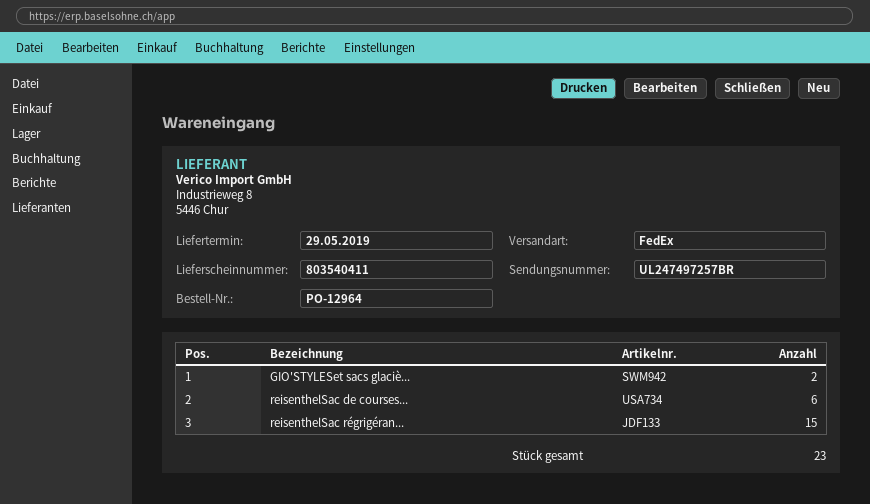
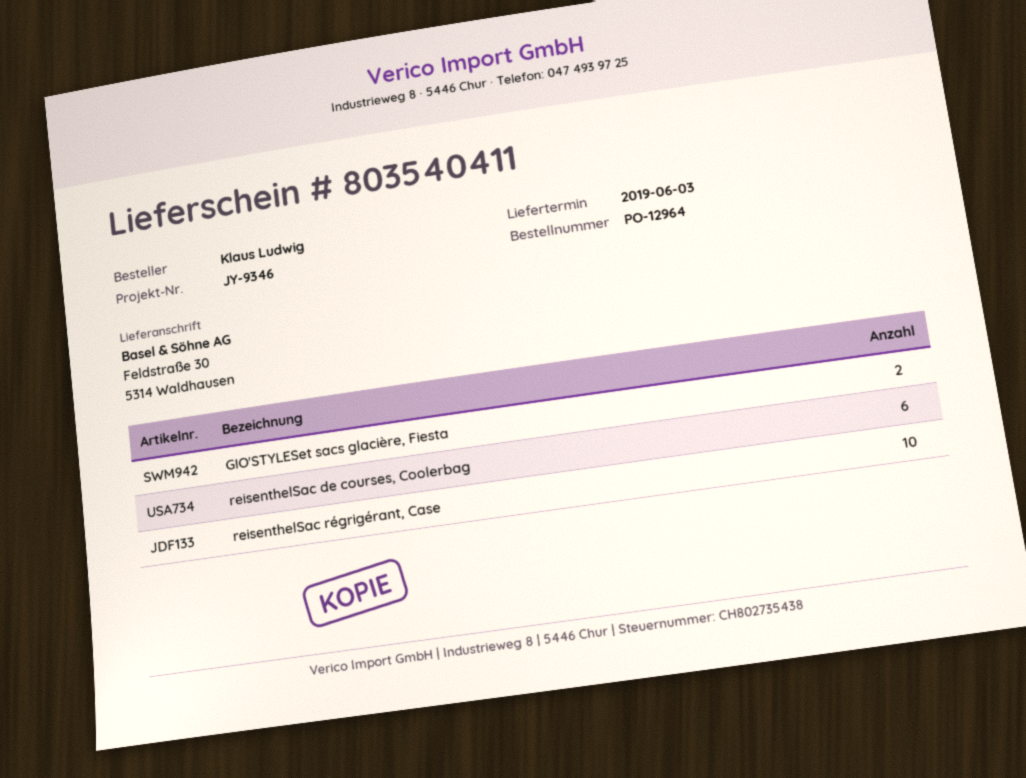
delivery date: 2019-05-29 -> 2019-06-03
reisenthelSac régrigéran...: 15 -> 10

